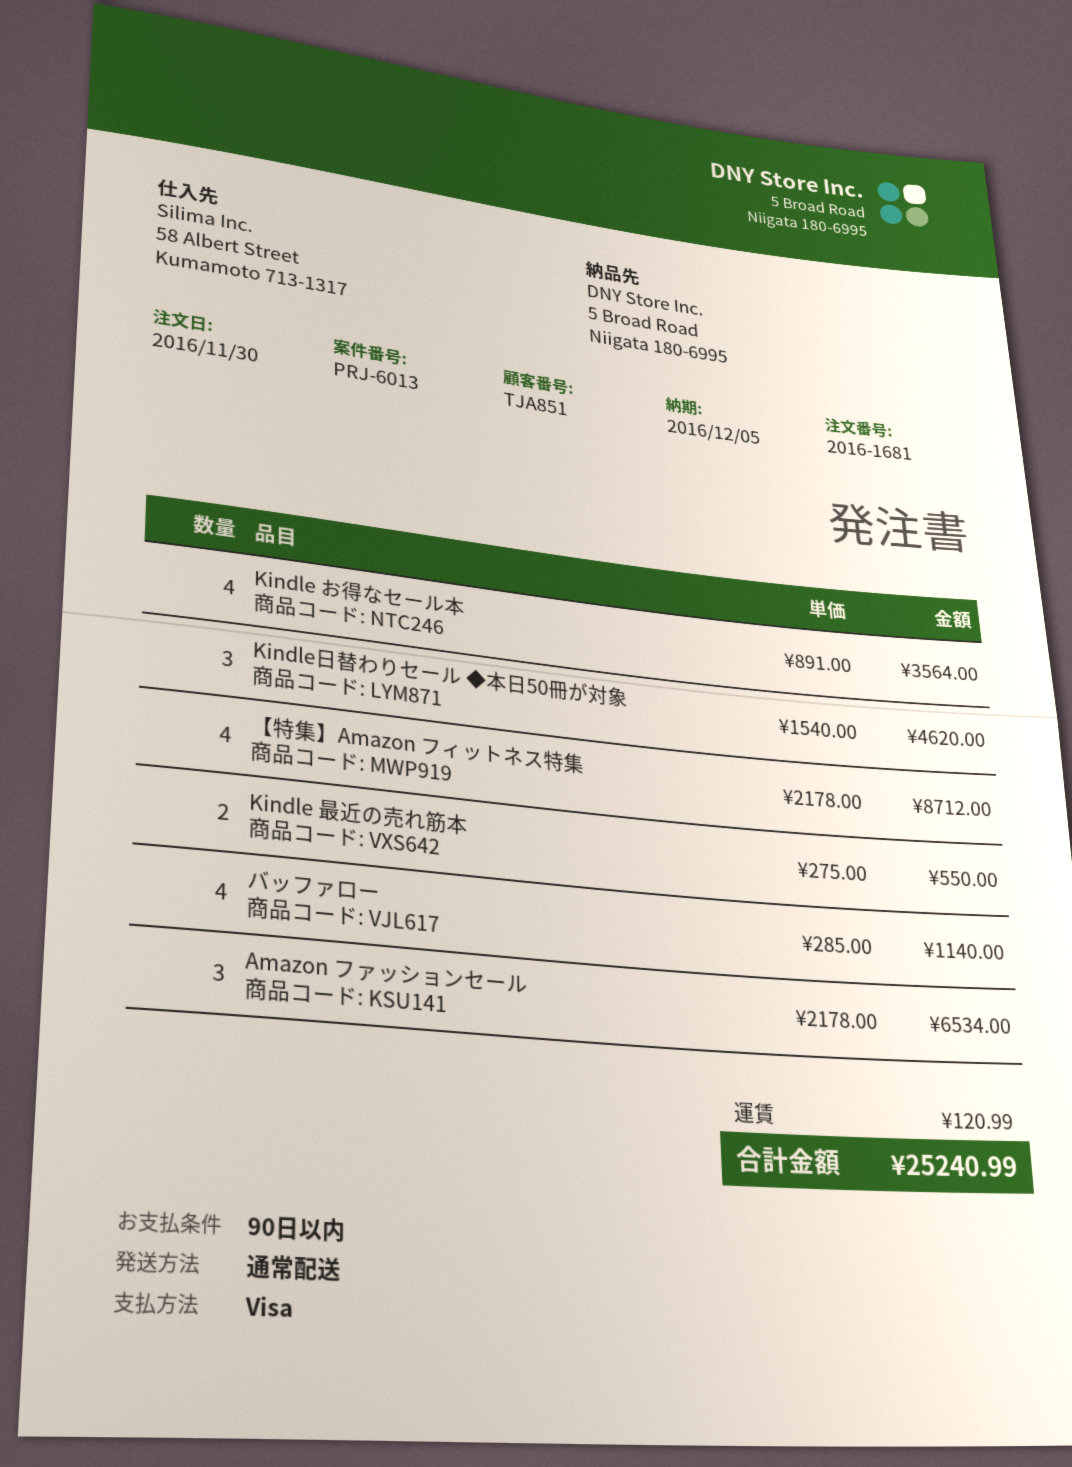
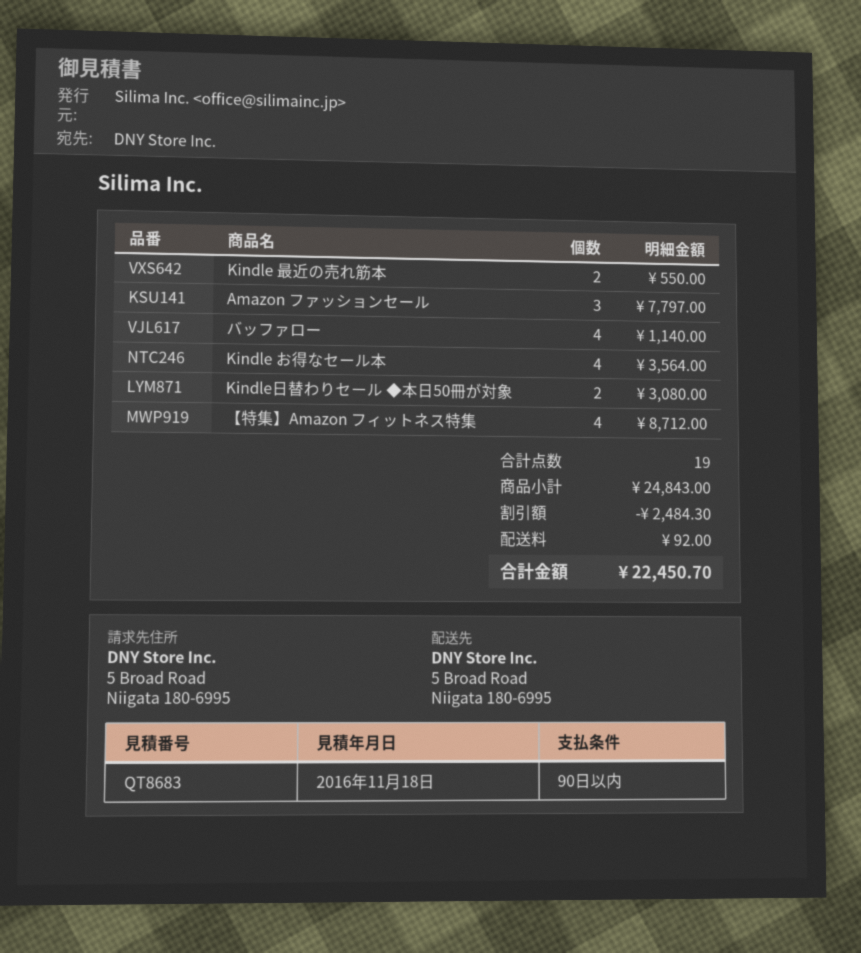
Kindle日替わりセール ◆本日50冊が対象: 3 for 4620.00 -> 2 for 3080.00
Amazon ファッションセール: 3 for 6534.00 -> 3 for 7797.00
discount: none -> 2484.30
shipping: 120.99 -> 92.00
total: 25240.99 -> 22450.70

